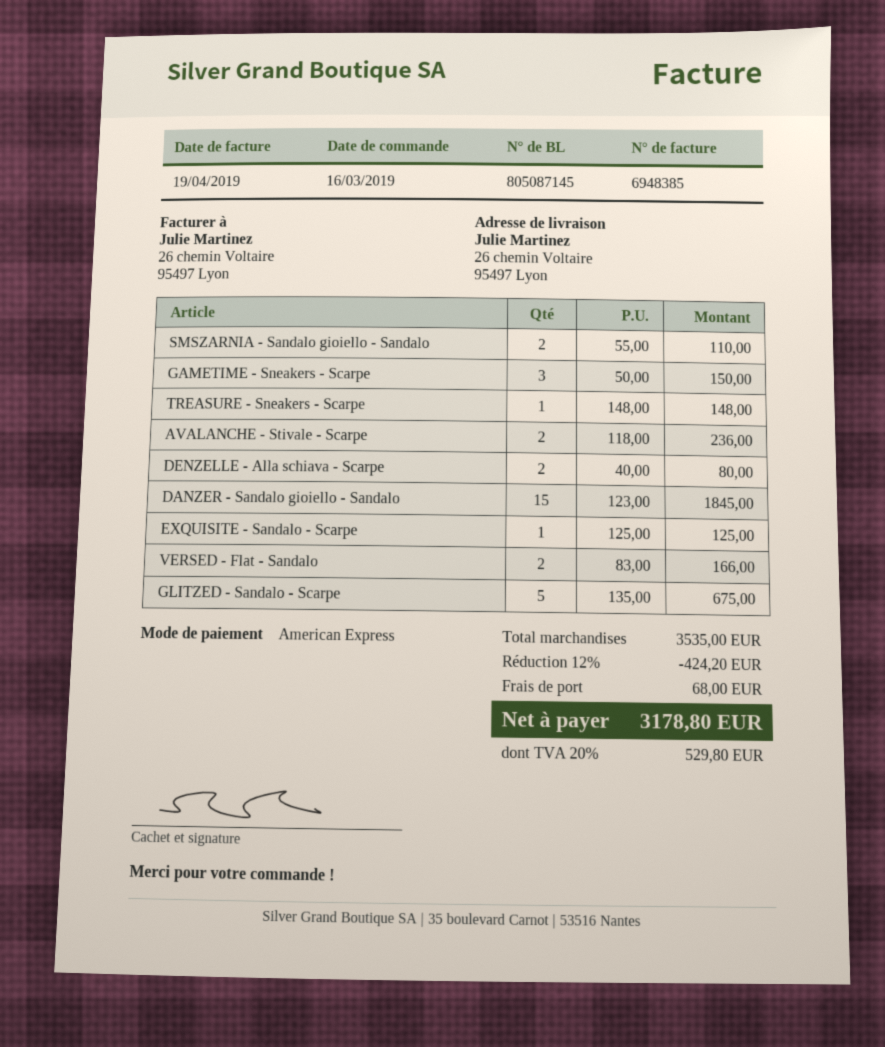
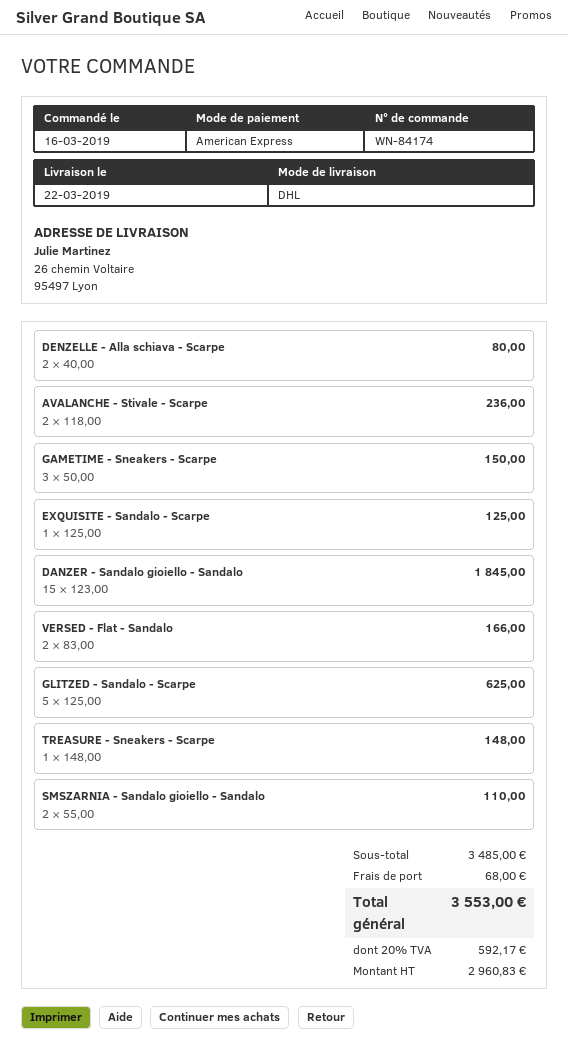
GLITZED - Sandalo - Scarpe: 5 x 135.00 = 675.00 -> 5 x 125.00 = 625.00
subtotal: 3535.00 -> 3485.00
discount: 12% = 424.20 -> none
tax: 20% = 529.80 -> 20% = 592.17
total: 3178.80 -> 3553.00

